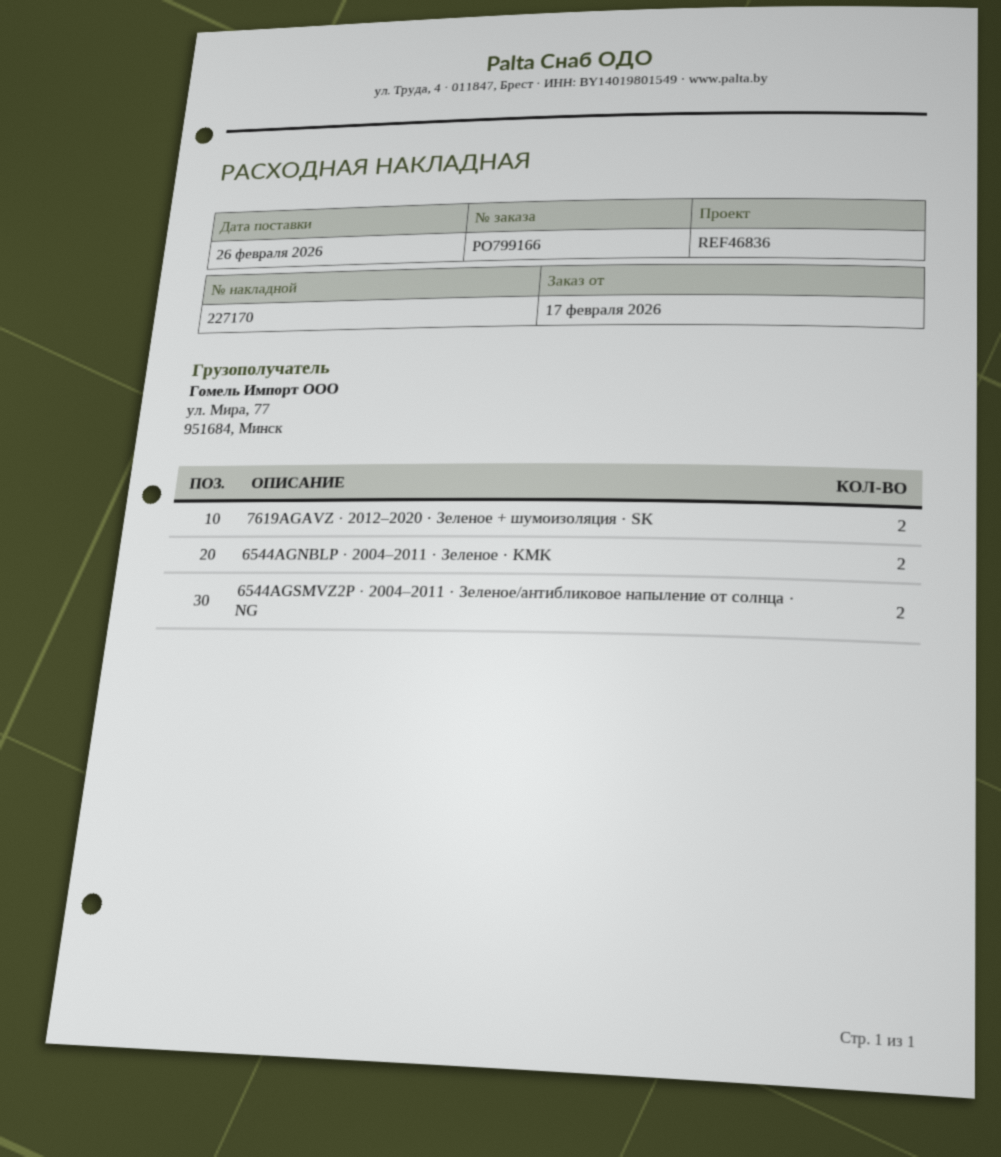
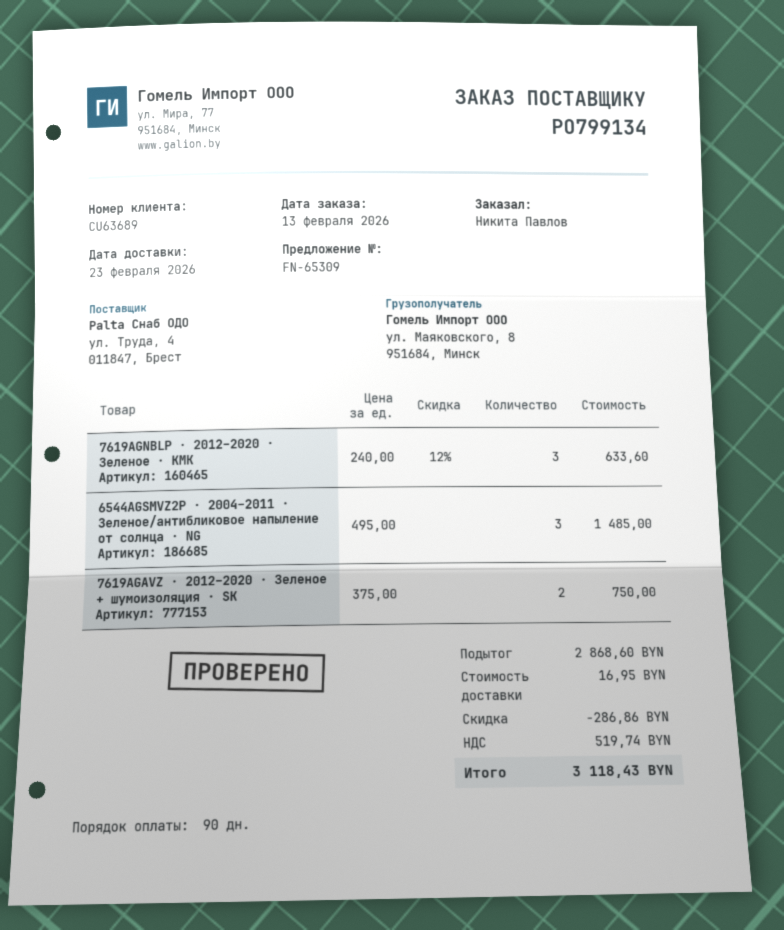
order number: PO799166 -> PO799134
order date: 2026-02-17 -> 2026-02-13
delivery date: 2026-02-26 -> 2026-02-23
ship to: ул. Мира, 77, 951684, Минск -> ул. Маяковского, 8, 951684, Минск
6544AGNBLP · 2004–2011 · Зеленое · KMK: 2 -> none
6544AGSMVZ2P · 2004–2011 · Зеленое/антибликовое напыление от солнца · NG: 2 -> 3
7619AGNBLP · 2012–2020 · Зеленое · KMK: none -> 3

